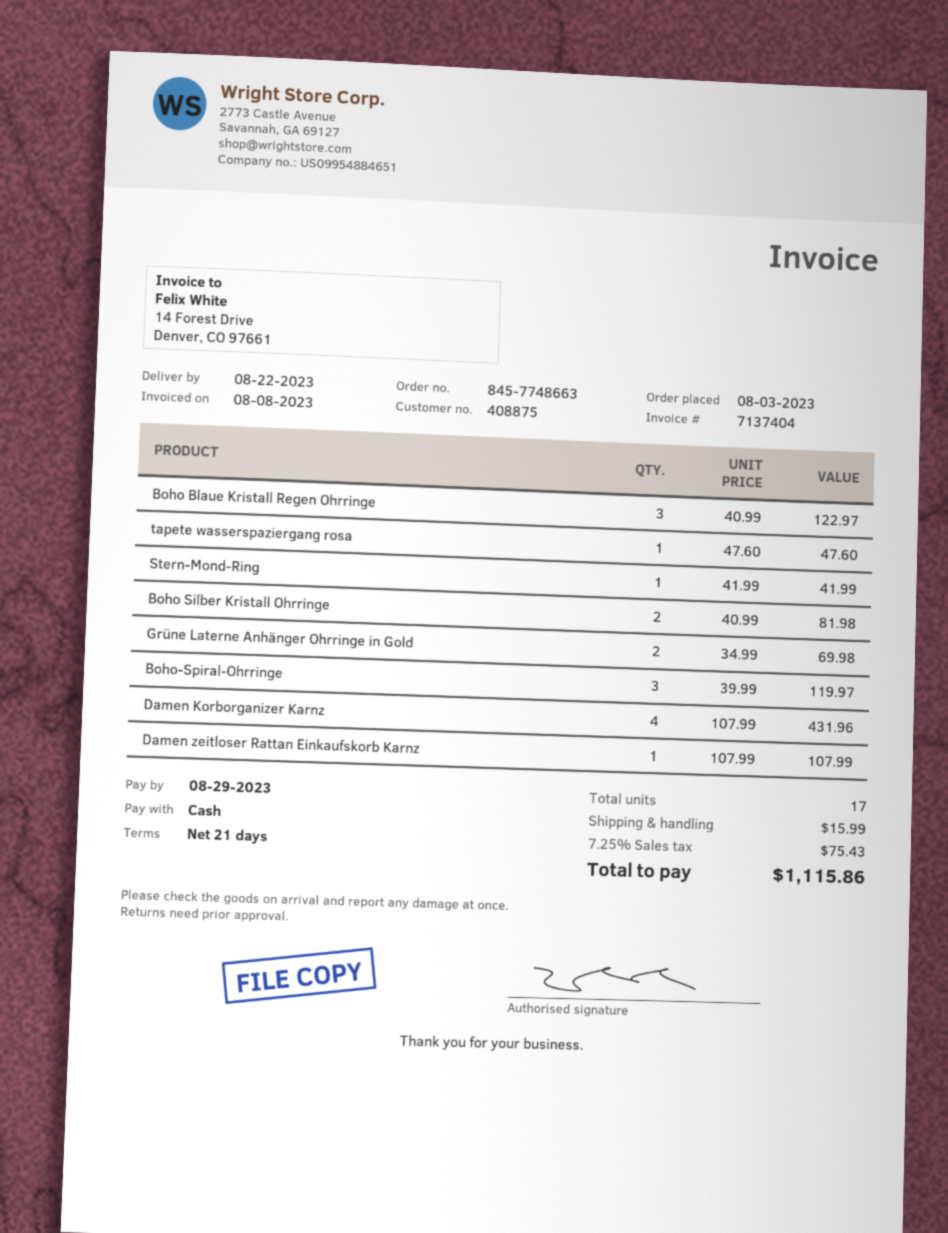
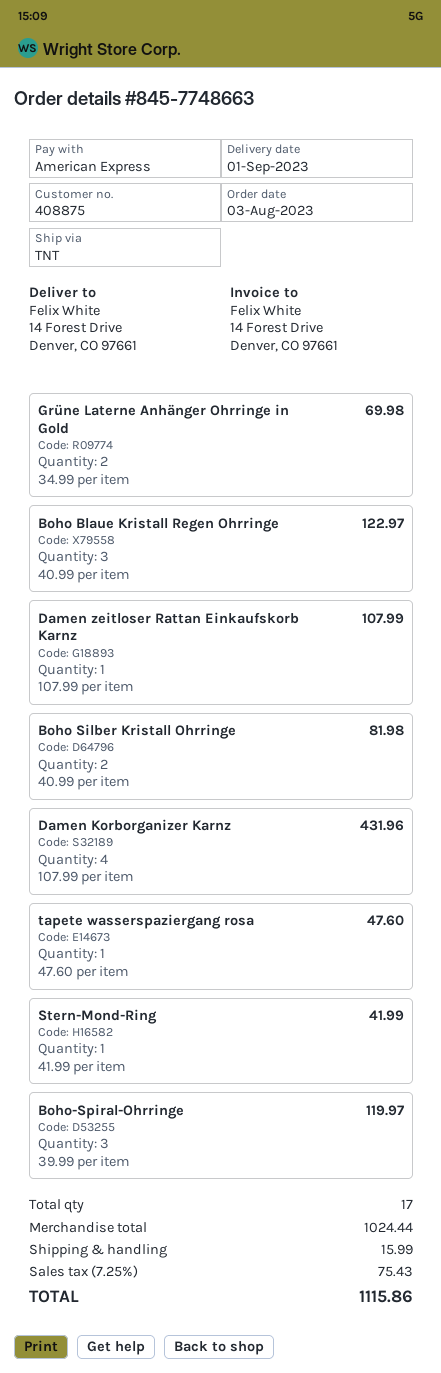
delivery date: 2023-08-22 -> 2023-09-01
payment method: cash -> American Express

